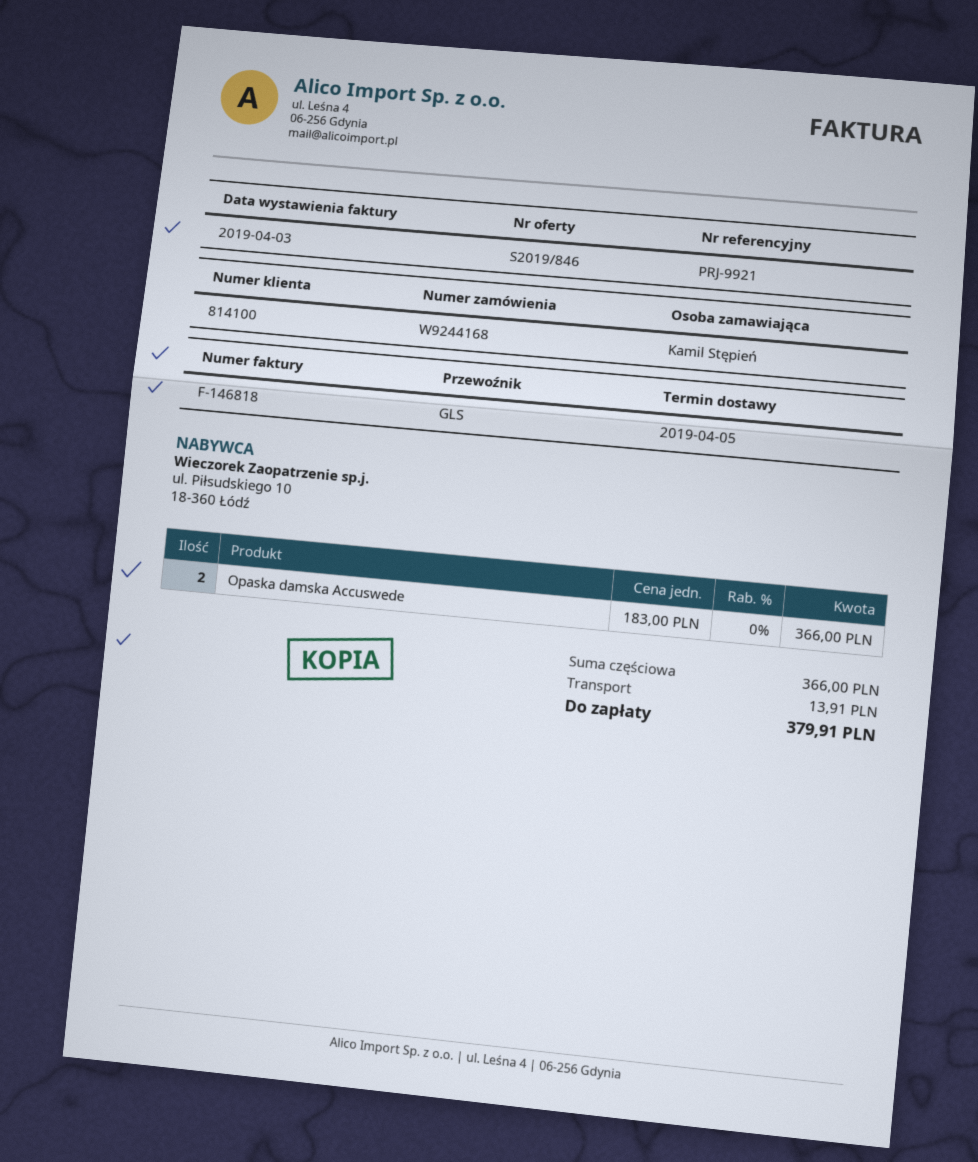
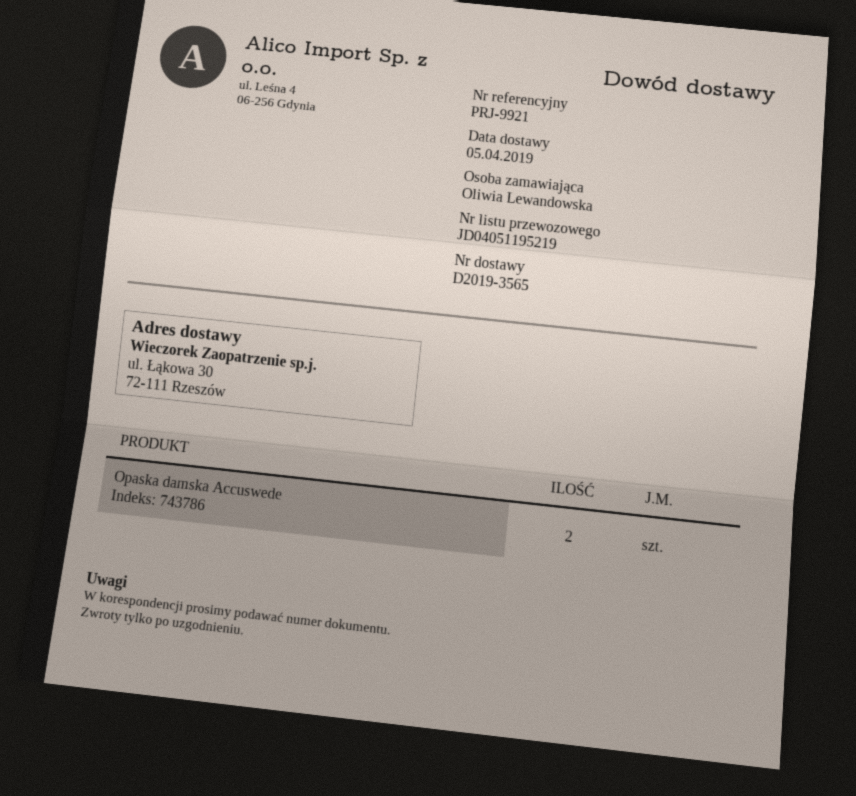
ordered by: Kamil Stępień -> Oliwia Lewandowska

